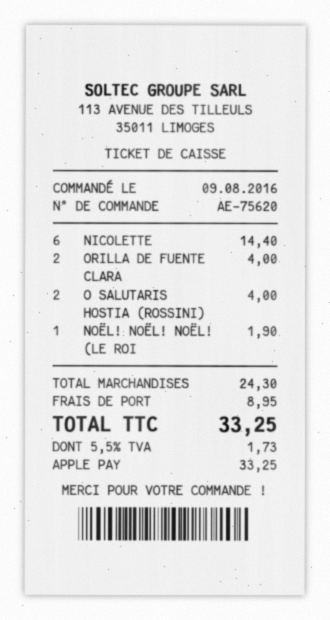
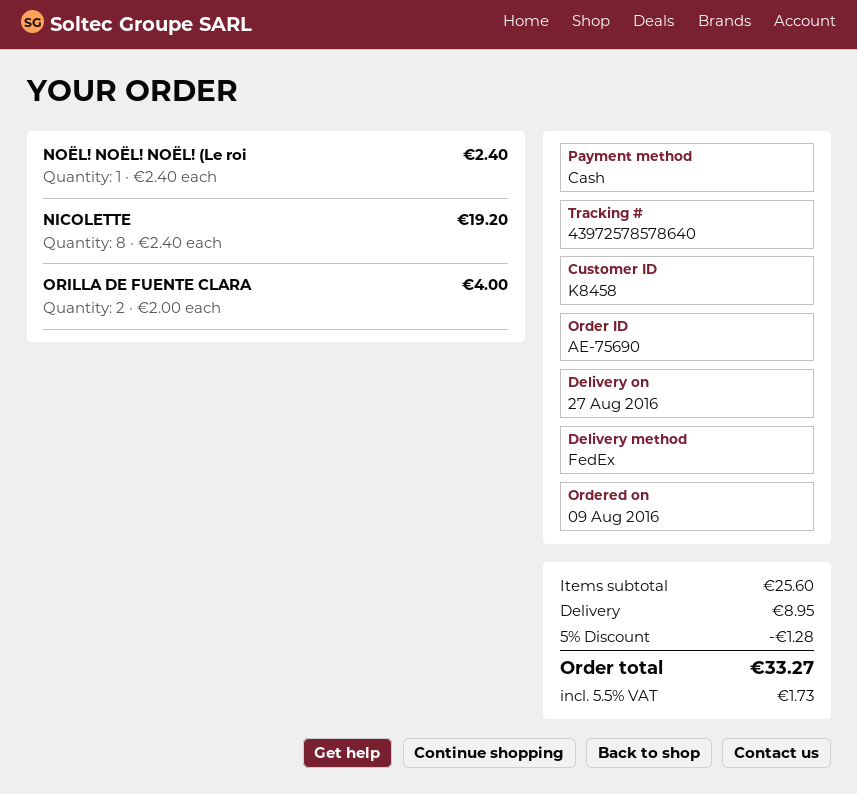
order number: AE-75620 -> AE-75690
payment method: Apple Pay -> cash
NICOLETTE: 6 for 14.40 -> 8 for 19.20
O SALUTARIS HOSTIA (ROSSINI): 2 for 4.00 -> none
NOËL! NOËL! NOËL! (LE ROI: 1 for 1.90 -> 1 for 2.40
subtotal: 24.30 -> 25.60
discount: none -> 5% = 1.28
total: 33.25 -> 33.27

